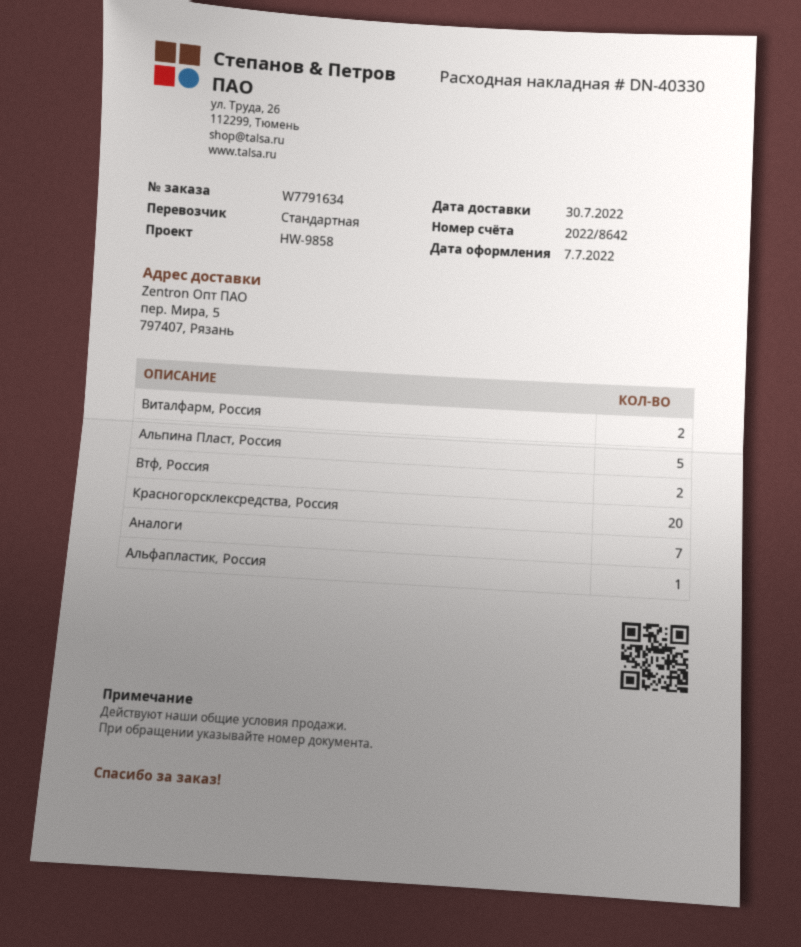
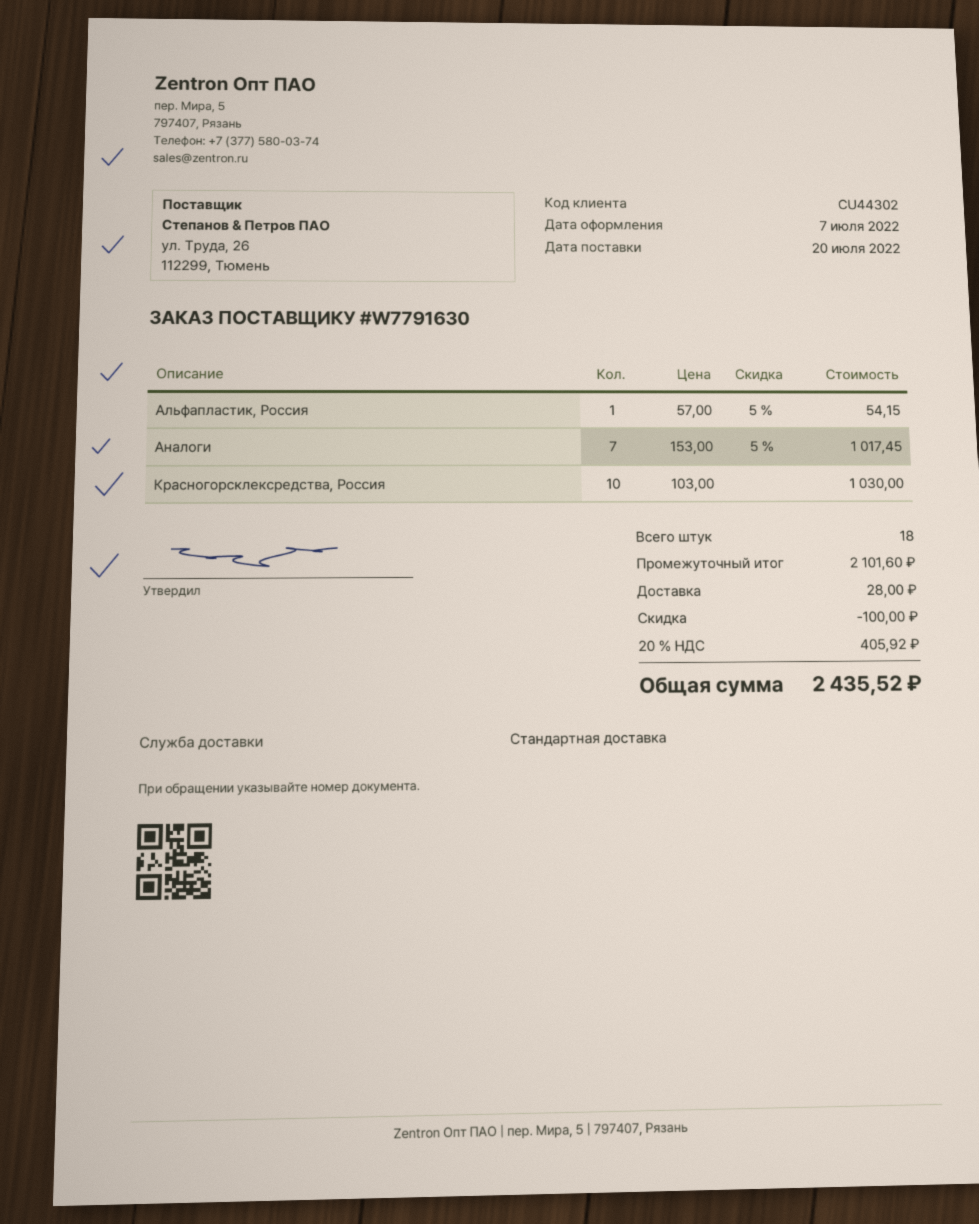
order number: W7791634 -> W7791630
delivery date: 2022-07-30 -> 2022-07-20
Виталфарм, Россия: 2 -> none
Альпина Пласт, Россия: 5 -> none
Втф, Россия: 2 -> none
Красногорсклексредства, Россия: 20 -> 10

